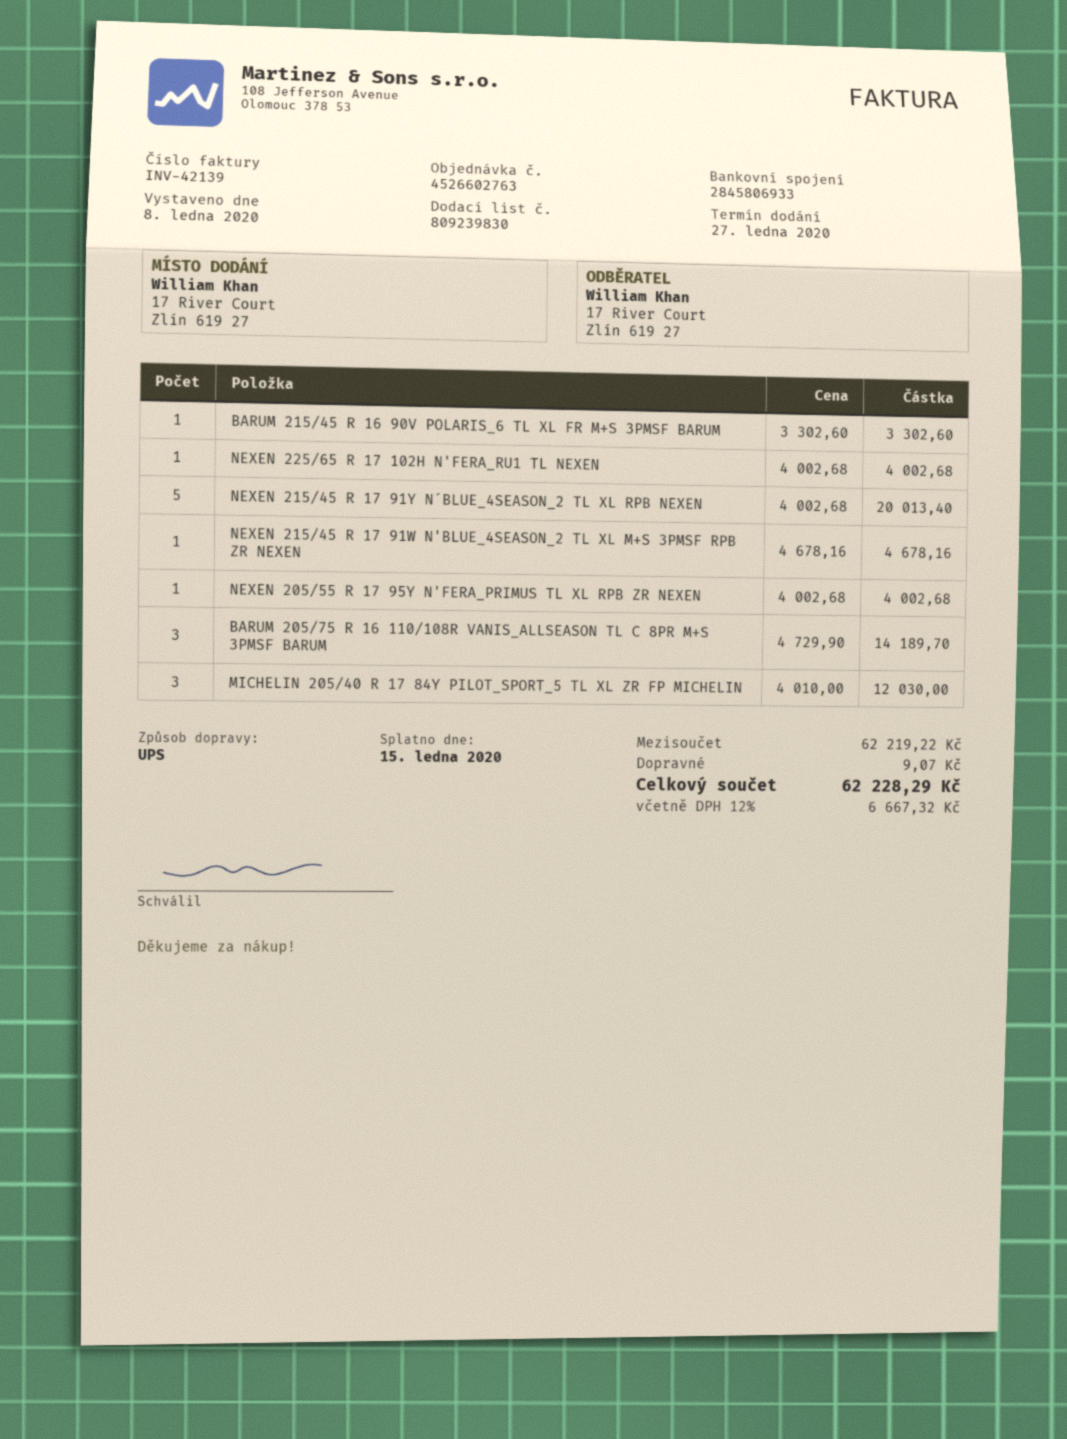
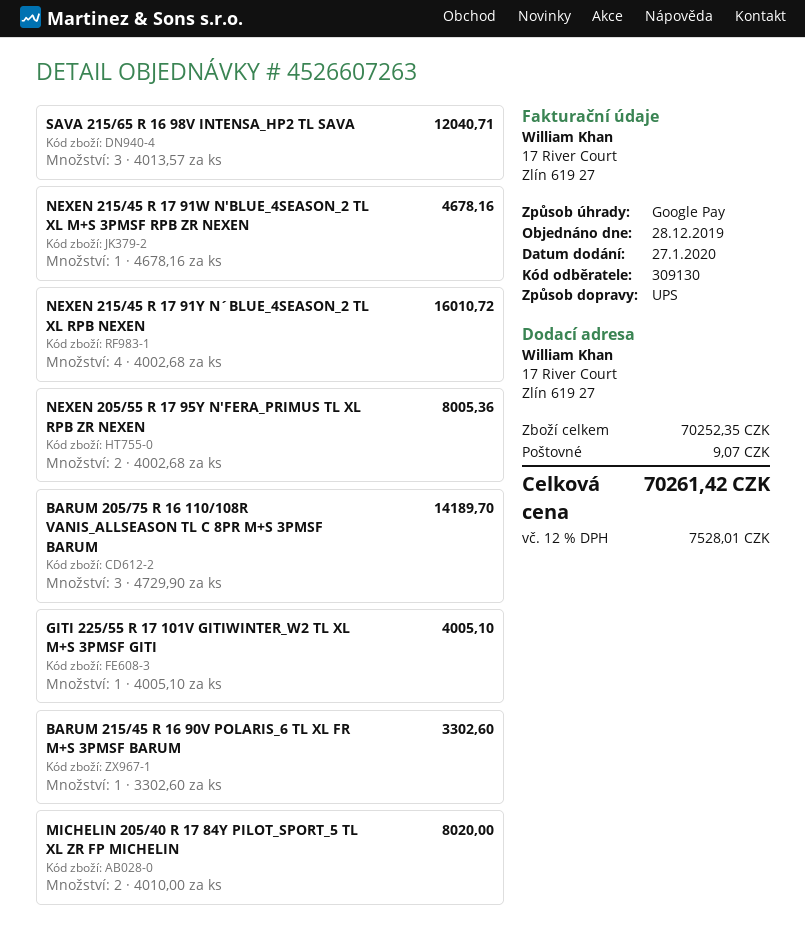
order number: 4526602763 -> 4526607263
NEXEN 225/65 R 17 102H N'FERA_RU1 TL NEXEN: 1 x 4002.68 = 4002.68 -> none
NEXEN 215/45 R 17 91Y N´BLUE_4SEASON_2 TL XL RPB NEXEN: 5 x 4002.68 = 20013.40 -> 4 x 4002.68 = 16010.72
NEXEN 205/55 R 17 95Y N'FERA_PRIMUS TL XL RPB ZR NEXEN: 1 x 4002.68 = 4002.68 -> 2 x 4002.68 = 8005.36
MICHELIN 205/40 R 17 84Y PILOT_SPORT_5 TL XL ZR FP MICHELIN: 3 x 4010.00 = 12030.00 -> 2 x 4010.00 = 8020.00
SAVA 215/65 R 16 98V INTENSA_HP2 TL SAVA: none -> 3 x 4013.57 = 12040.71
GITI 225/55 R 17 101V GITIWINTER_W2 TL XL M+S 3PMSF GITI: none -> 1 x 4005.10 = 4005.10
subtotal: 62219.22 -> 70252.35
tax: 12% = 6667.32 -> 12% = 7528.01
total: 62228.29 -> 70261.42

